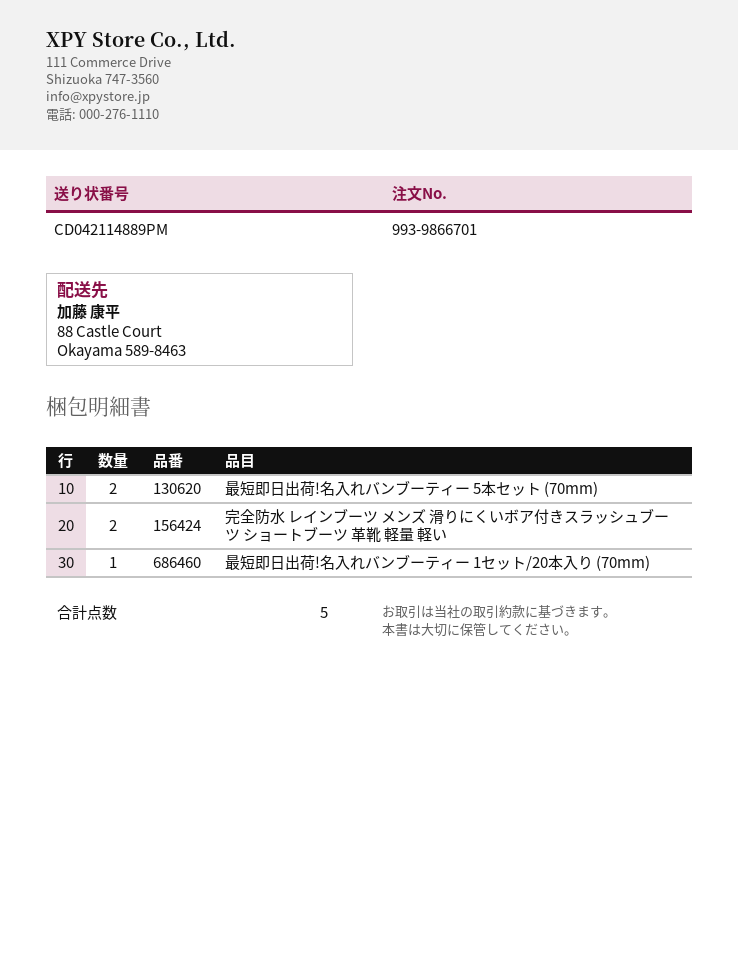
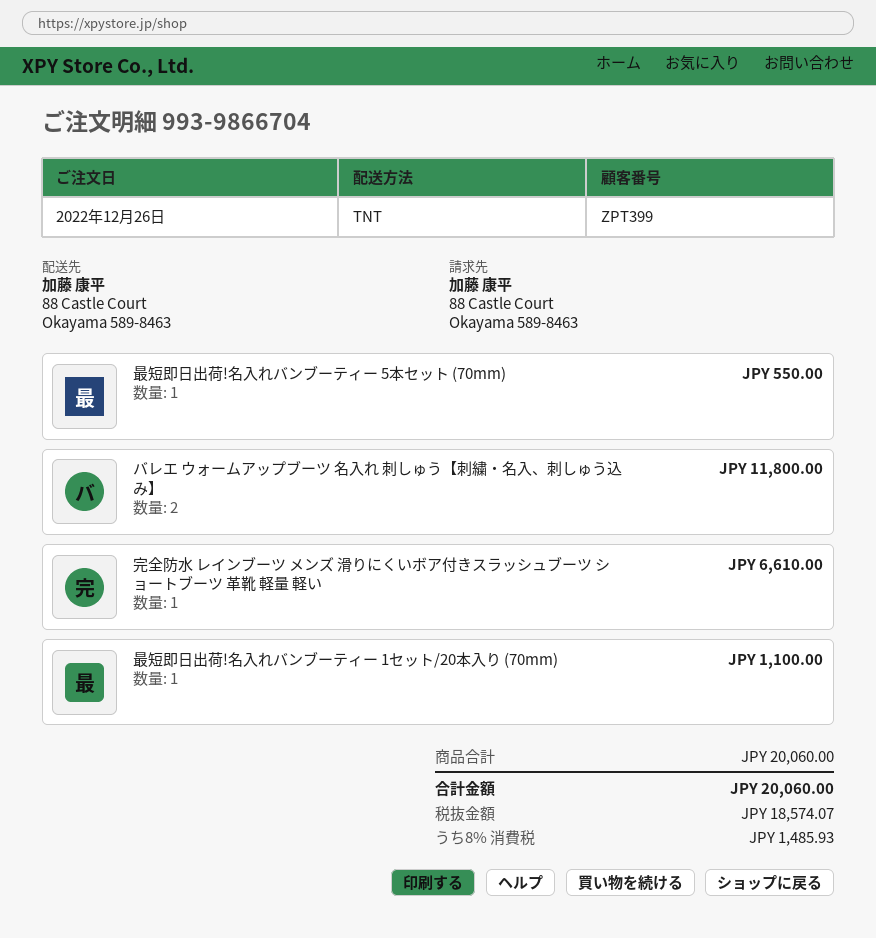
order number: 993-9866701 -> 993-9866704
最短即日出荷!名入れバンブーティー 5本セット (70mm): 2 -> 1
完全防水 レインブーツ メンズ 滑りにくいボア付きスラッシュブーツ ショートブーツ 革靴 軽量 軽い: 2 -> 1
バレエ ウォームアップブーツ 名入れ 刺しゅう【刺繍・名入、刺しゅう込み】: none -> 2

